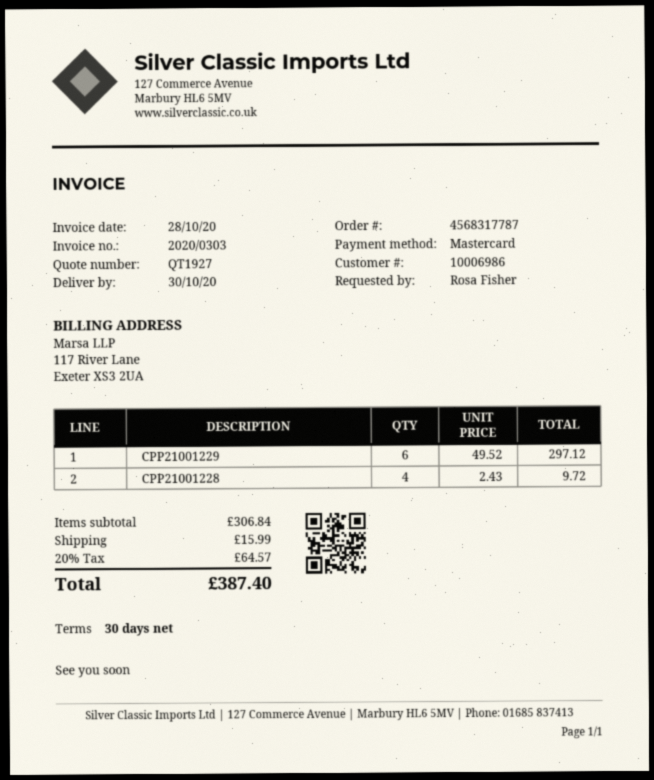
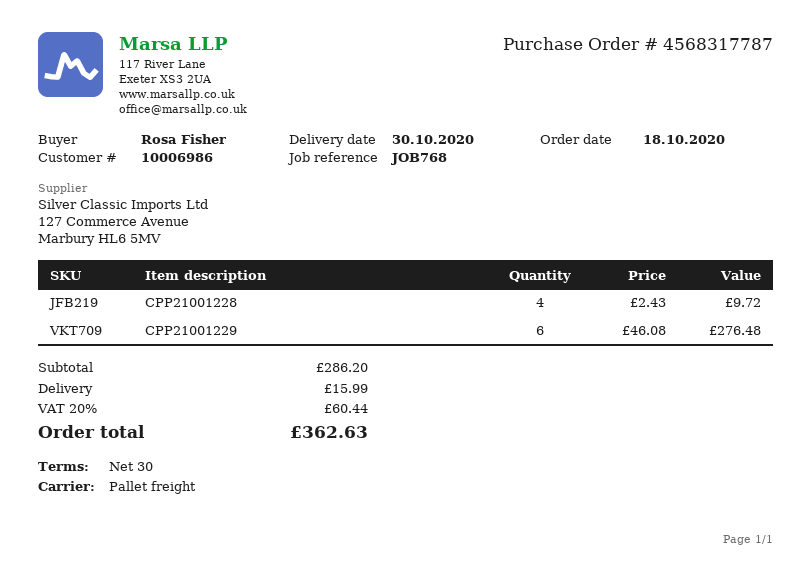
CPP21001229: 6 x 49.52 = 297.12 -> 6 x 46.08 = 276.48
subtotal: 306.84 -> 286.20
tax: 20% = 64.57 -> 20% = 60.44
total: 387.40 -> 362.63

